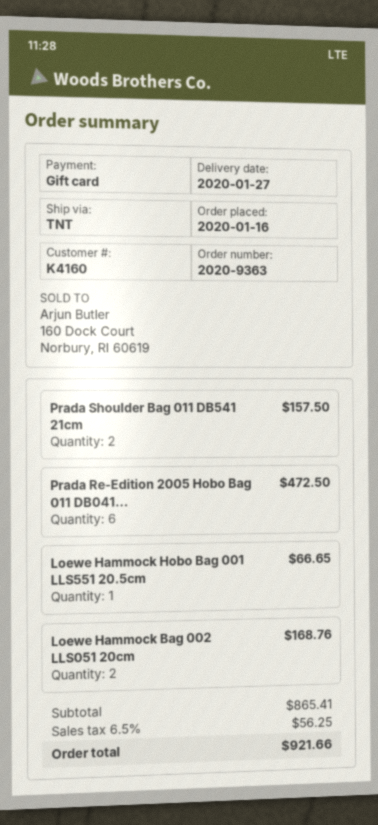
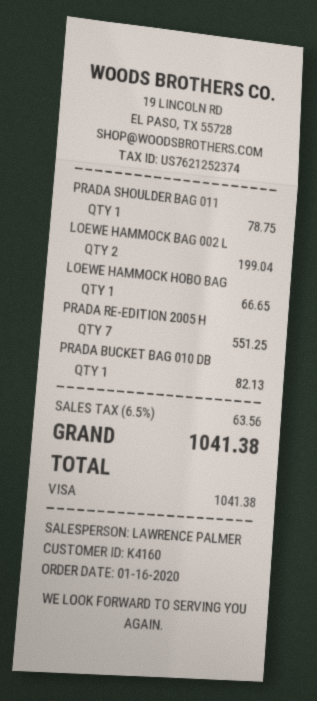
payment method: gift card -> Visa
Prada Shoulder Bag 011 DB541 21cm: 2 for 157.50 -> 1 for 78.75
Prada Re-Edition 2005 Hobo Bag 011 DB041...: 6 for 472.50 -> 7 for 551.25
Loewe Hammock Bag 002 LLS051 20cm: 2 for 168.76 -> 2 for 199.04
PRADA BUCKET BAG 010 DB: none -> 1 for 82.13
tax: 6.5% = 56.25 -> 6.5% = 63.56
total: 921.66 -> 1041.38

